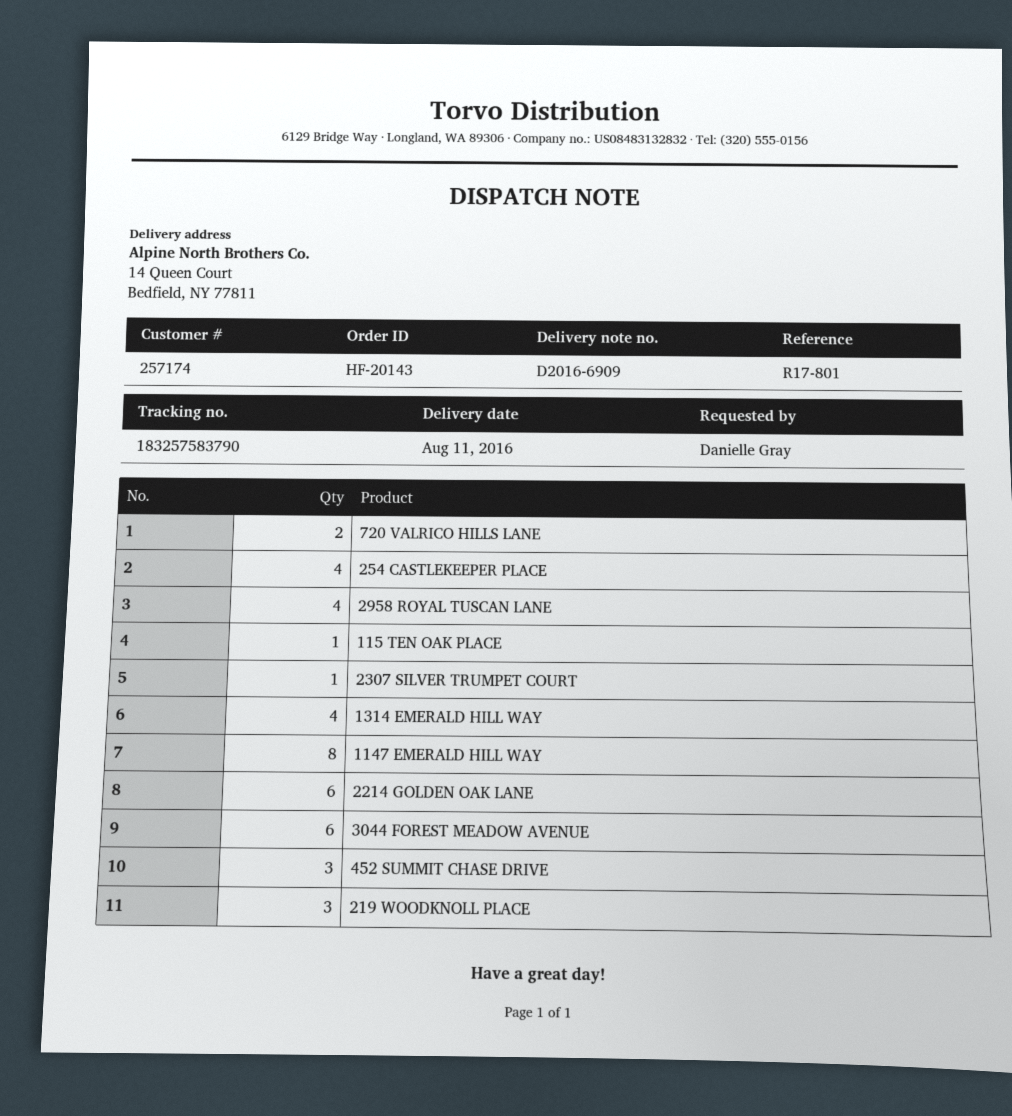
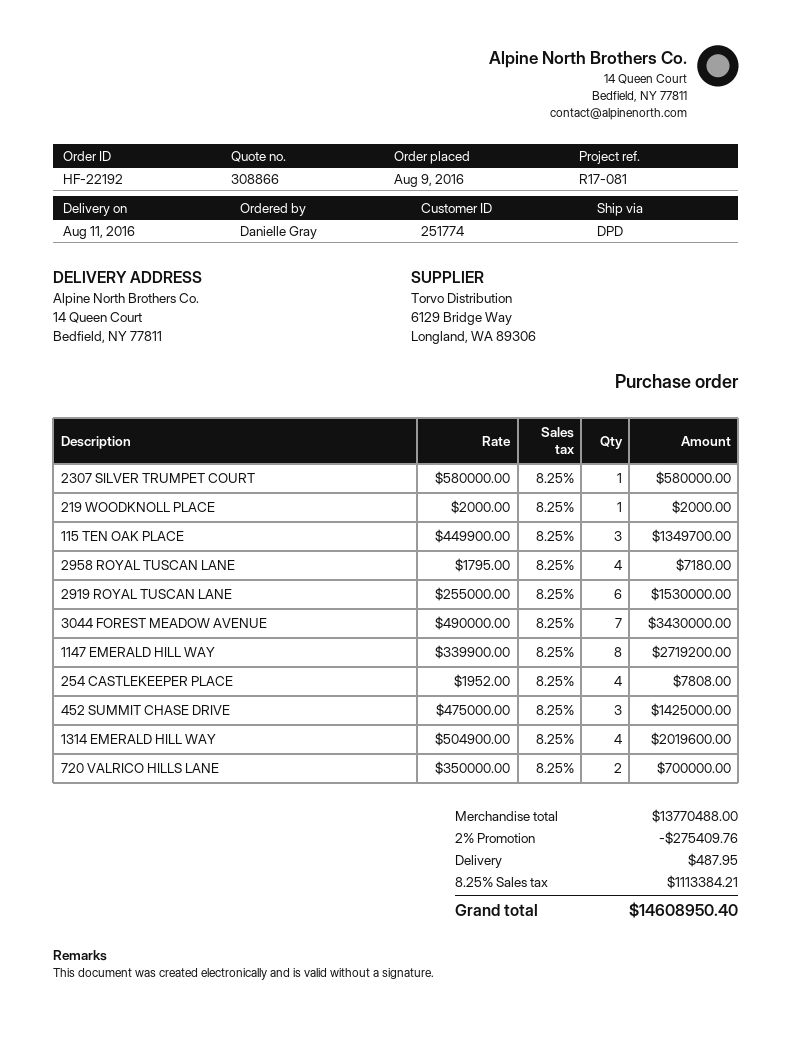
order number: HF-20143 -> HF-22192
customer number: 257174 -> 251774
reference: R17-801 -> R17-081
115 TEN OAK PLACE: 1 -> 3
2214 GOLDEN OAK LANE: 6 -> none
3044 FOREST MEADOW AVENUE: 6 -> 7
219 WOODKNOLL PLACE: 3 -> 1
2919 ROYAL TUSCAN LANE: none -> 6

